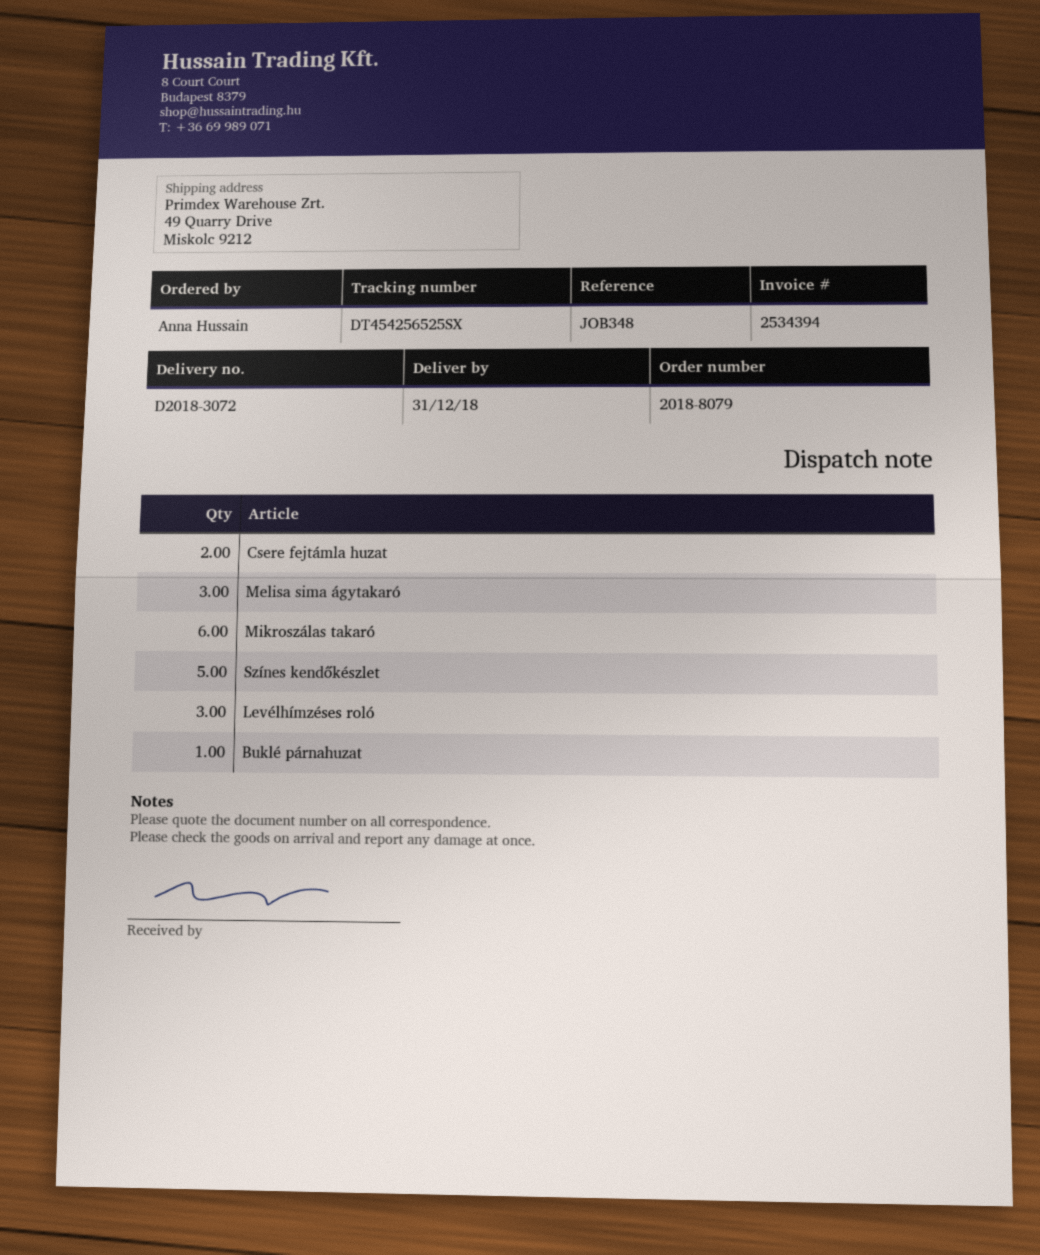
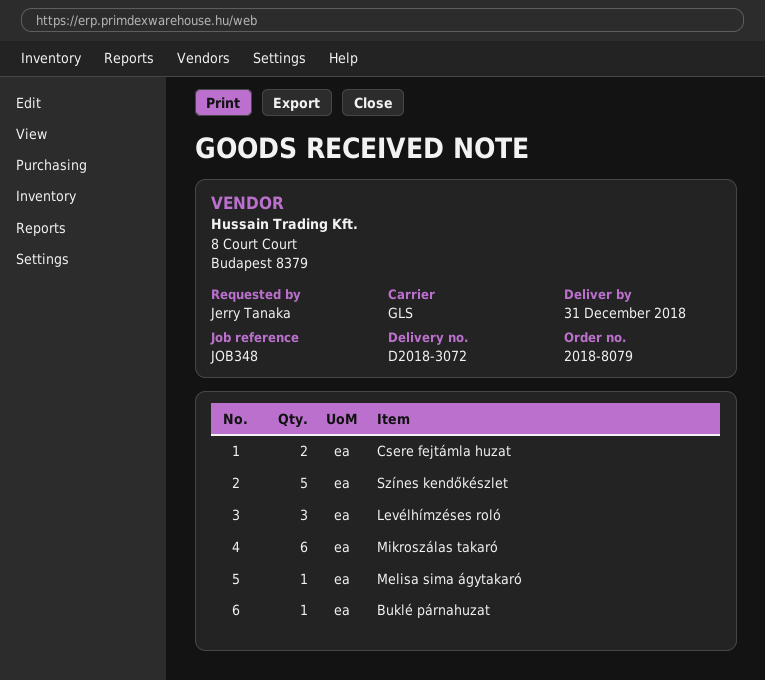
ordered by: Anna Hussain -> Jerry Tanaka
Melisa sima ágytakaró: 3 -> 1

